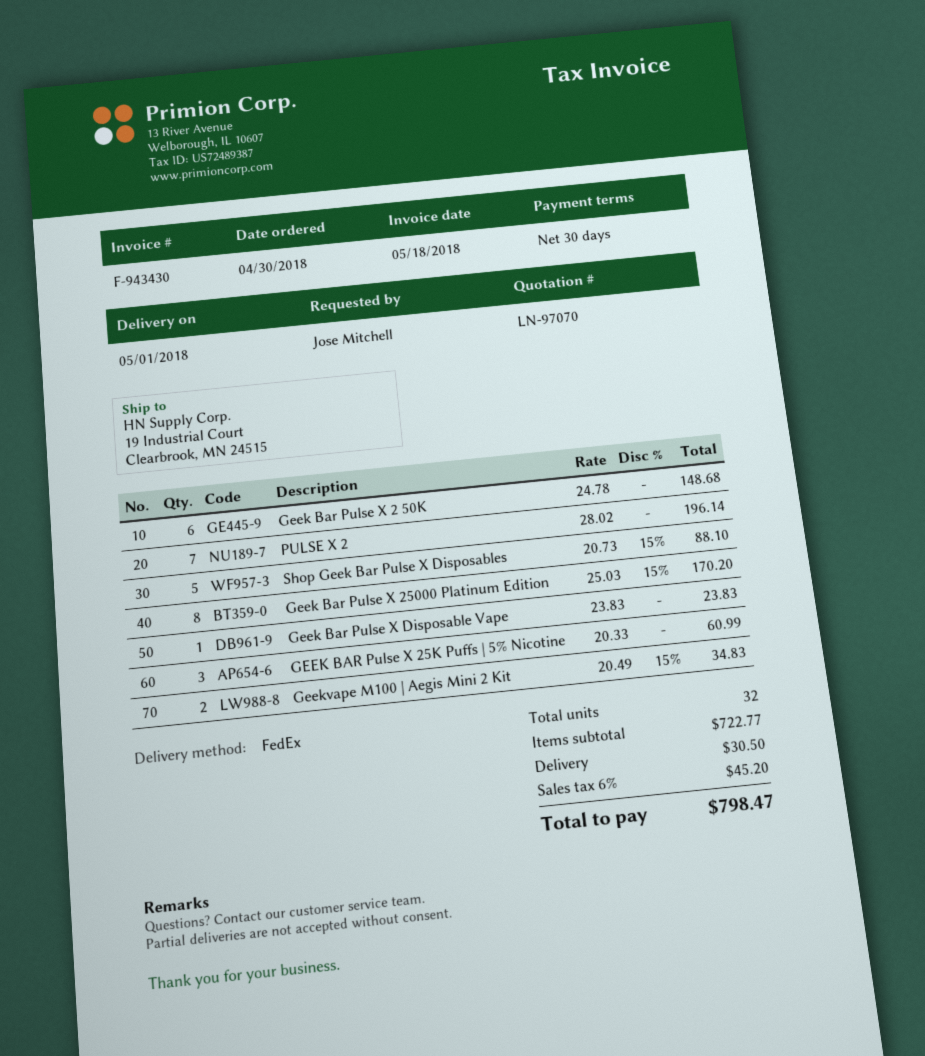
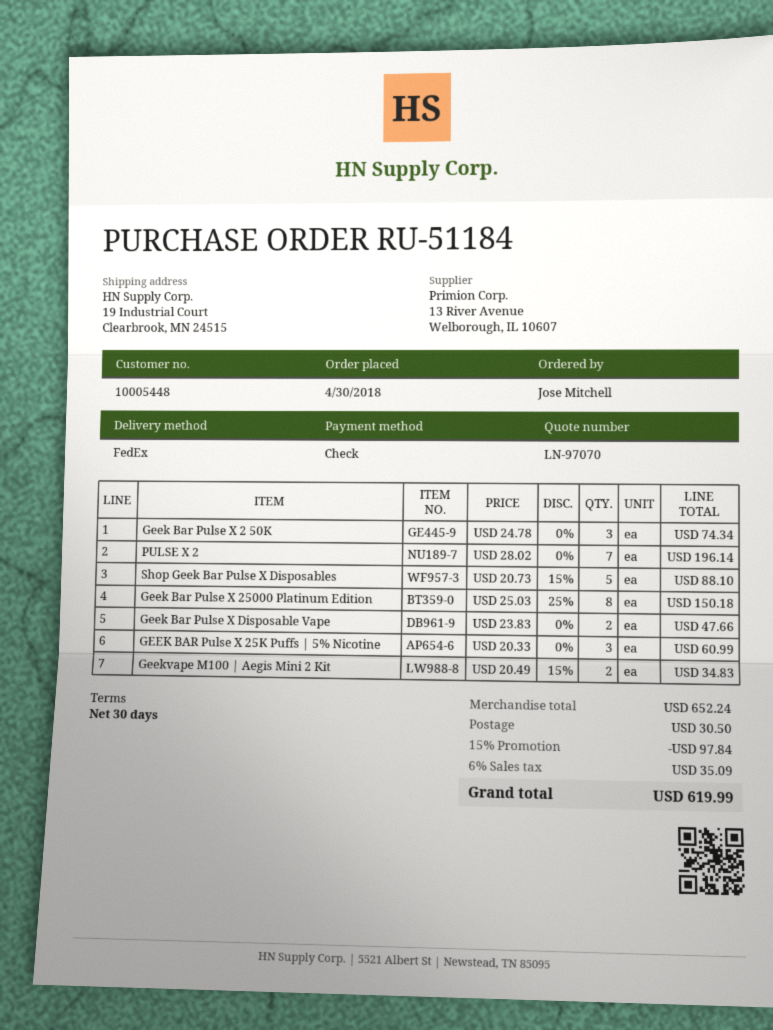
Geek Bar Pulse X 2 50K: 6 x 24.78 = 148.68 -> 3 x 24.78 = 74.34
Geek Bar Pulse X 25000 Platinum Edition: 8 x 25.03 - 15% = 170.20 -> 8 x 25.03 - 25% = 150.18
Geek Bar Pulse X Disposable Vape: 1 x 23.83 = 23.83 -> 2 x 23.83 = 47.66
subtotal: 722.77 -> 652.24
discount: none -> 15% = 97.84
tax: 6% = 45.20 -> 6% = 35.09
total: 798.47 -> 619.99

